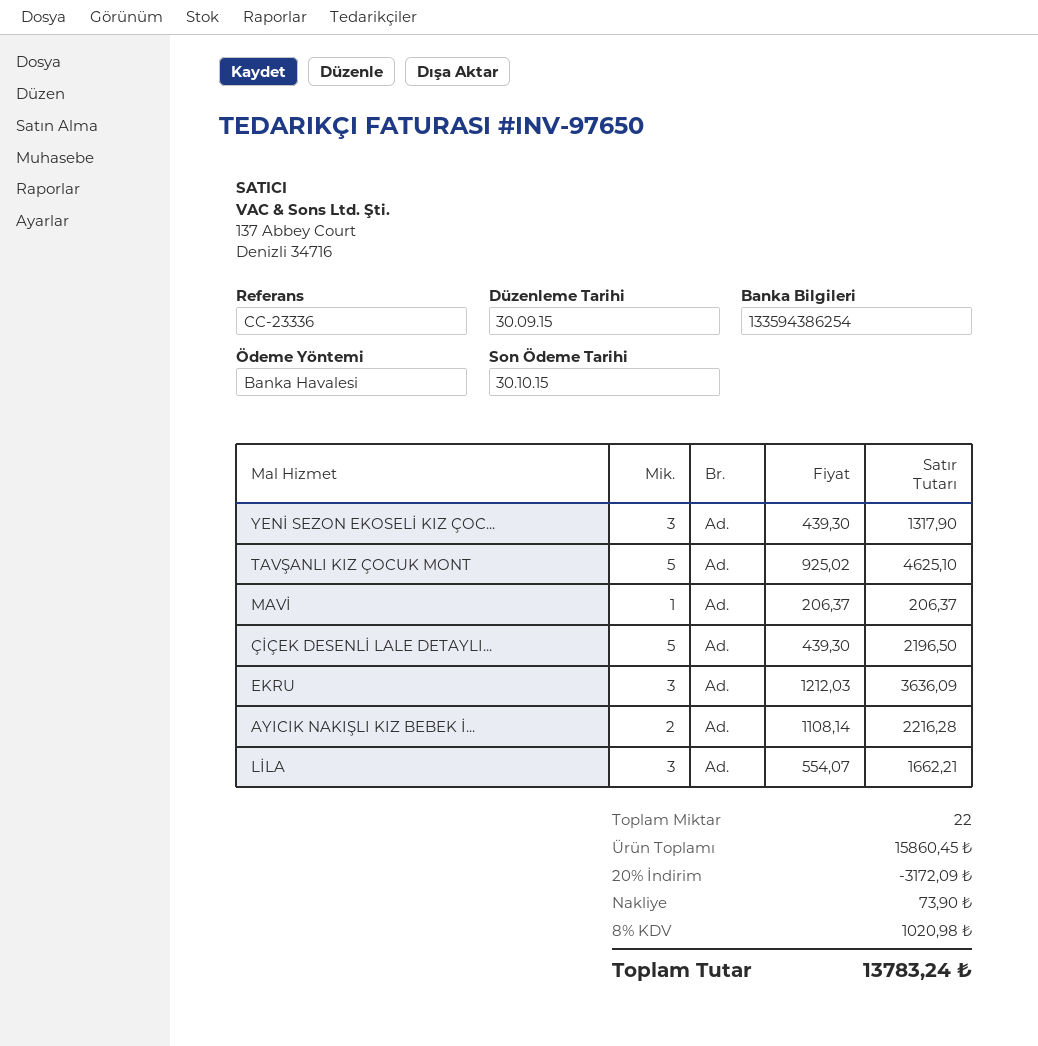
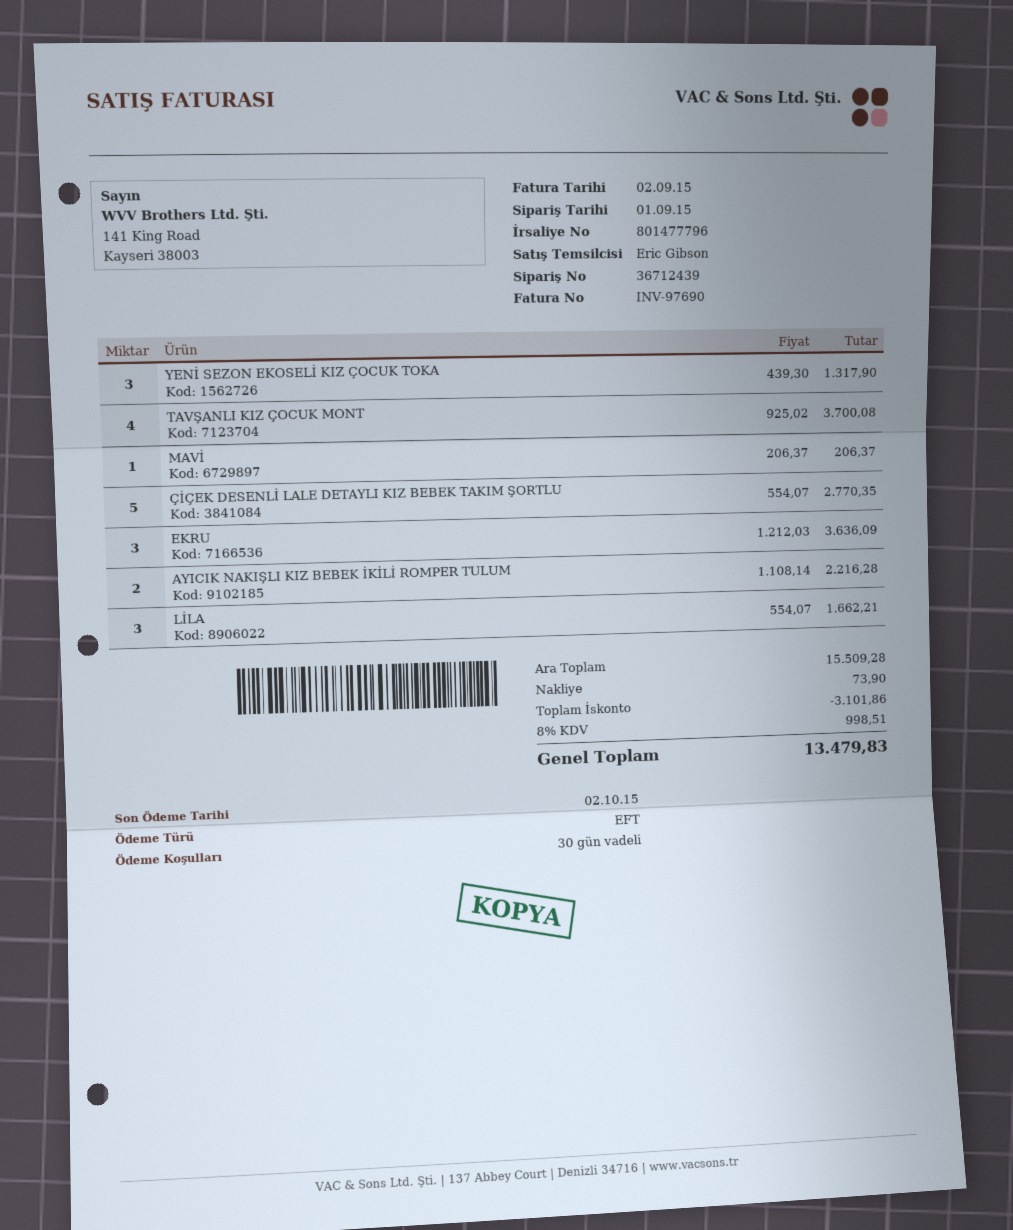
invoice number: INV-97650 -> INV-97690
invoice date: 2015-09-30 -> 2015-09-02
due date: 2015-10-30 -> 2015-10-02
TAVŞANLI KIZ ÇOCUK MONT: 5 x 925.02 = 4625.10 -> 4 x 925.02 = 3700.08
ÇİÇEK DESENLİ LALE DETAYLI...: 5 x 439.30 = 2196.50 -> 5 x 554.07 = 2770.35
subtotal: 15860.45 -> 15509.28
discount: 3172.09 -> 3101.86
tax: 8% = 1020.98 -> 8% = 998.51
total: 13783.24 -> 13479.83

